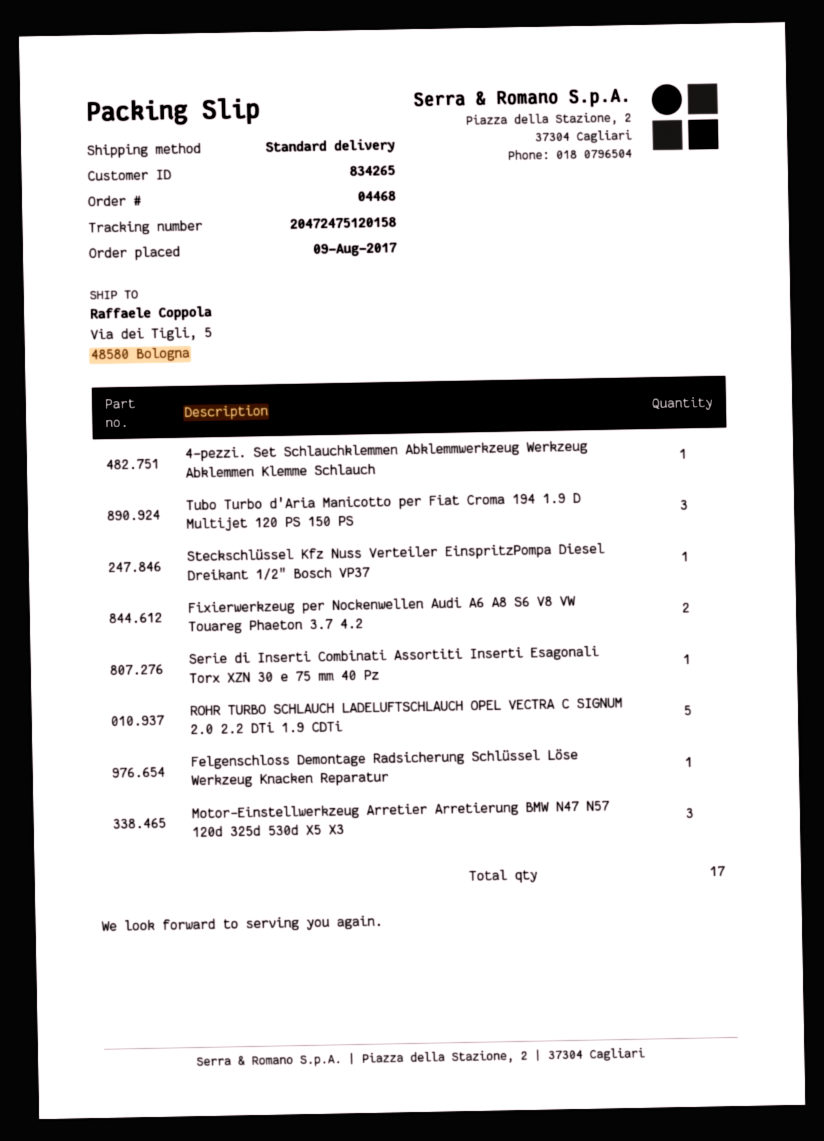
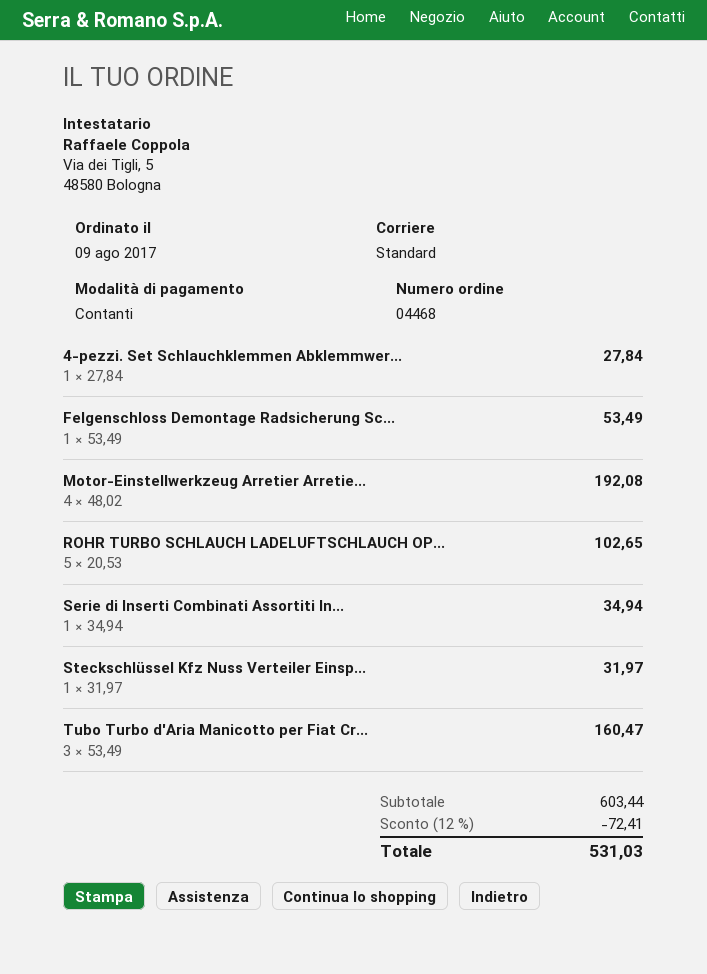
Fixierwerkzeug per Nockenwellen Audi A6 A8 S6 V8 VW Touareg Phaeton 3.7 4.2: 2 -> none
Motor-Einstellwerkzeug Arretier Arretierung BMW N47 N57 120d 325d 530d X5 X3: 3 -> 4

